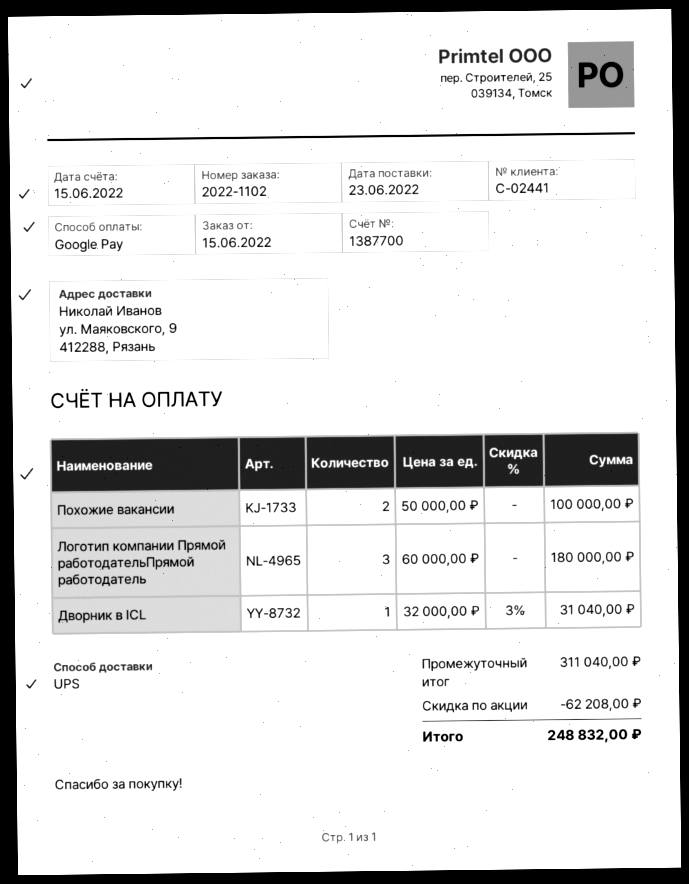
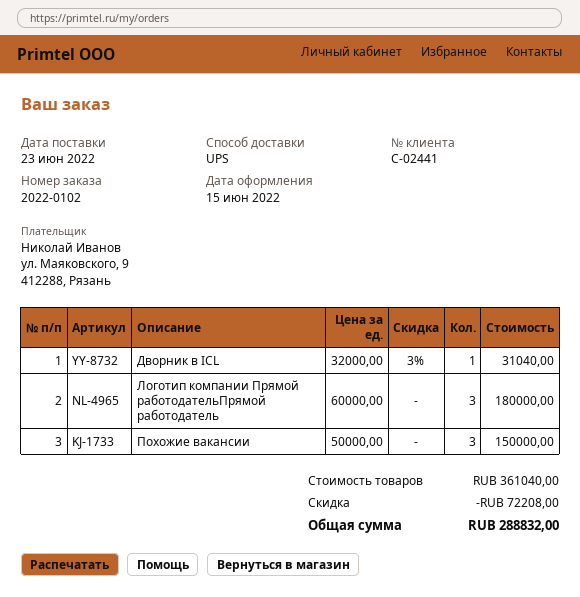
order number: 2022-1102 -> 2022-0102
Похожие вакансии: 2 x 50000.00 = 100000.00 -> 3 x 50000.00 = 150000.00
subtotal: 311040.00 -> 361040.00
discount: 62208.00 -> 72208.00
total: 248832.00 -> 288832.00

